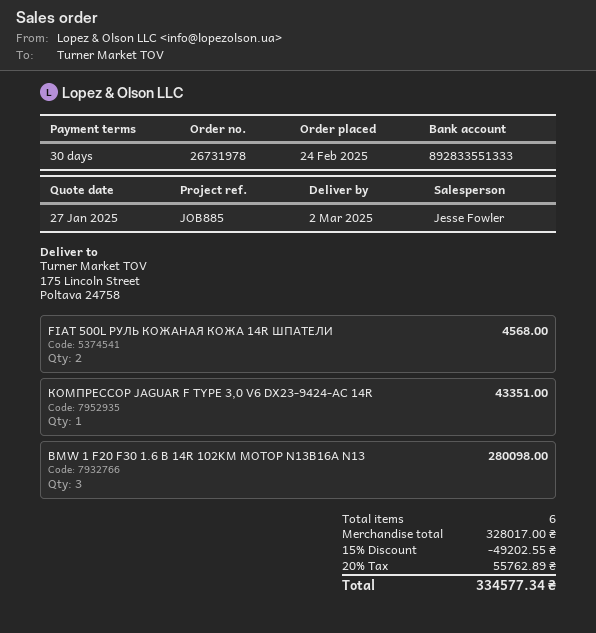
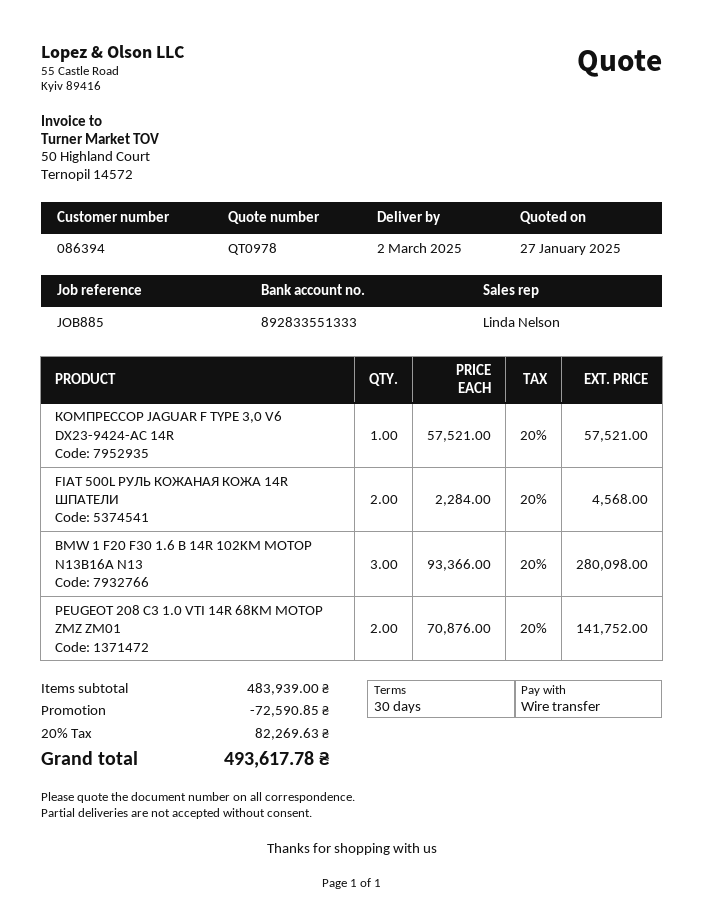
sales rep: Jesse Fowler -> Linda Nelson
КОМПРЕССОР JAGUAR F TYPE 3,0 V6 DX23-9424-AC 14R: 1 for 43351.00 -> 1 for 57521.00
PEUGEOT 208 C3 1.0 VTI 14R 68KM МОТОР ZMZ ZM01: none -> 2 for 141752.00
subtotal: 328017.00 -> 483939.00
discount: 49202.55 -> 72590.85
tax: 20% = 55762.89 -> 20% = 82269.63
total: 334577.34 -> 493617.78

